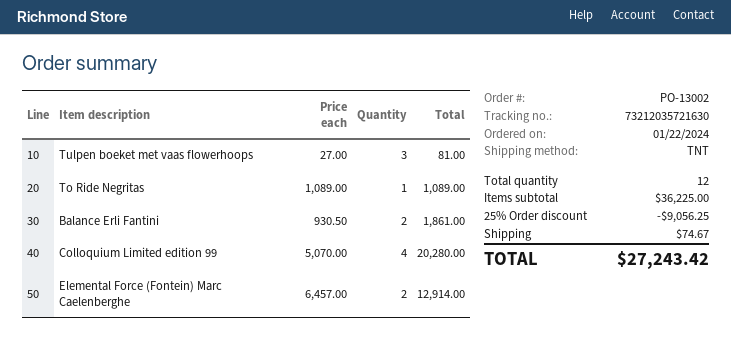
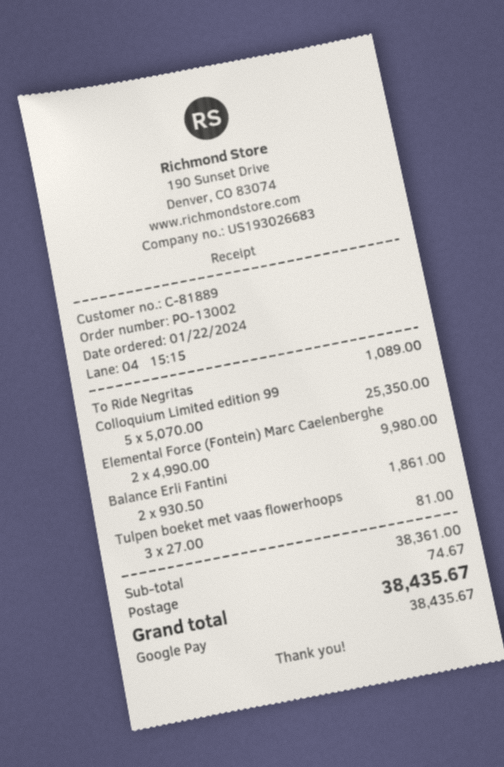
Colloquium Limited edition 99: 4 x 5070.00 = 20280.00 -> 5 x 5070.00 = 25350.00
Elemental Force (Fontein) Marc Caelenberghe: 2 x 6457.00 = 12914.00 -> 2 x 4990.00 = 9980.00
subtotal: 36225.00 -> 38361.00
discount: 25% = 9056.25 -> none
total: 27243.42 -> 38435.67

